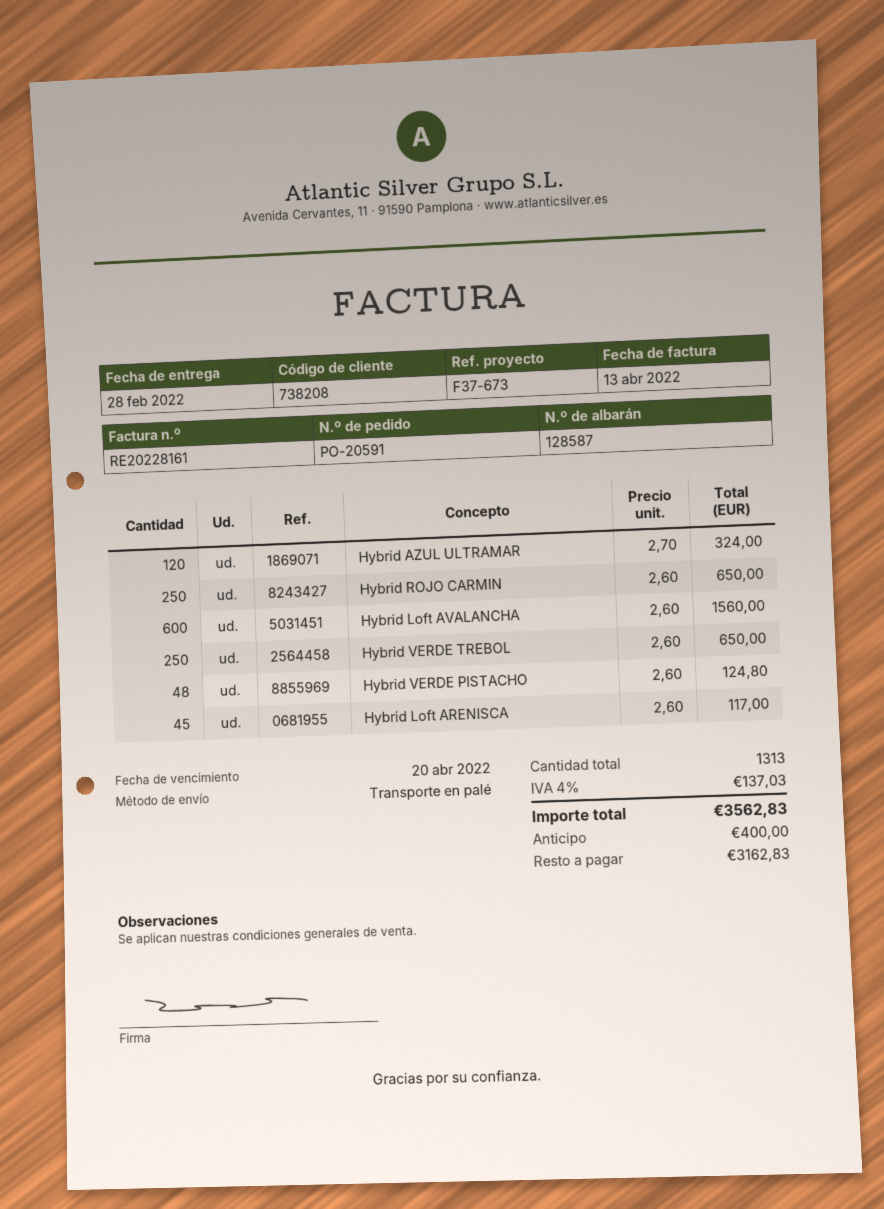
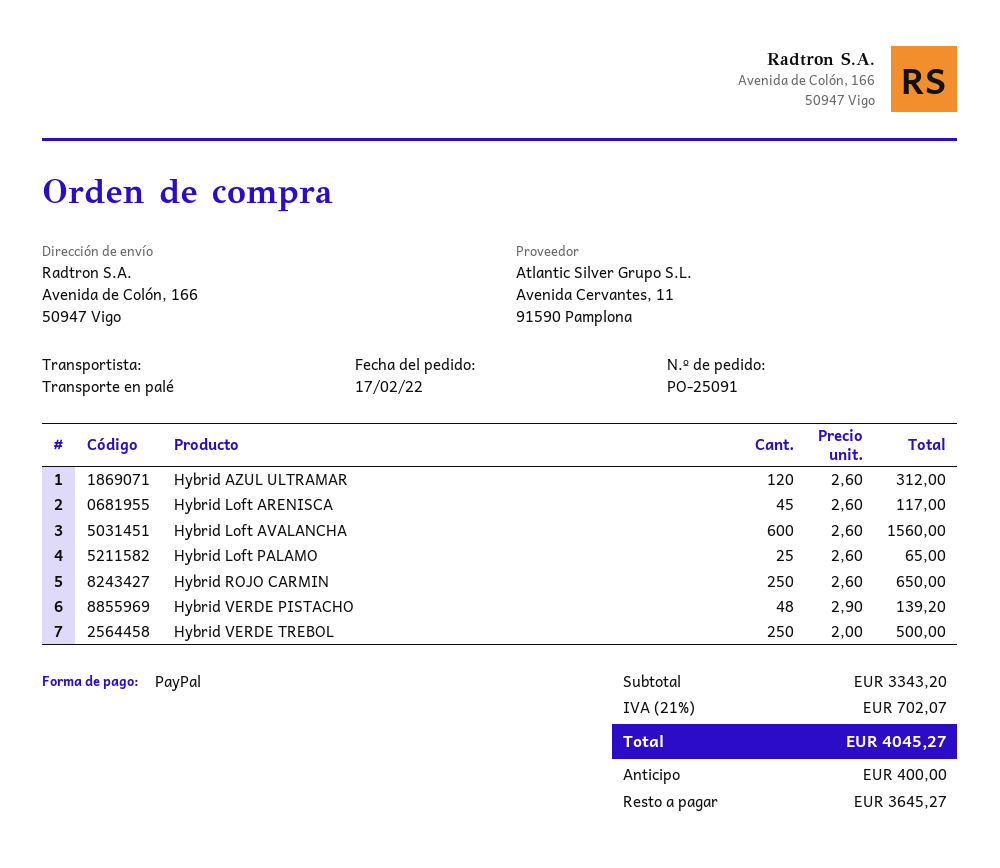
order number: PO-20591 -> PO-25091
Hybrid AZUL ULTRAMAR: 120 x 2.70 = 324.00 -> 120 x 2.60 = 312.00
Hybrid VERDE TREBOL: 250 x 2.60 = 650.00 -> 250 x 2.00 = 500.00
Hybrid VERDE PISTACHO: 48 x 2.60 = 124.80 -> 48 x 2.90 = 139.20
Hybrid Loft PALAMO: none -> 25 x 2.60 = 65.00
tax: 4% = 137.03 -> 21% = 702.07
total: 3562.83 -> 4045.27
balance: 3162.83 -> 3645.27

